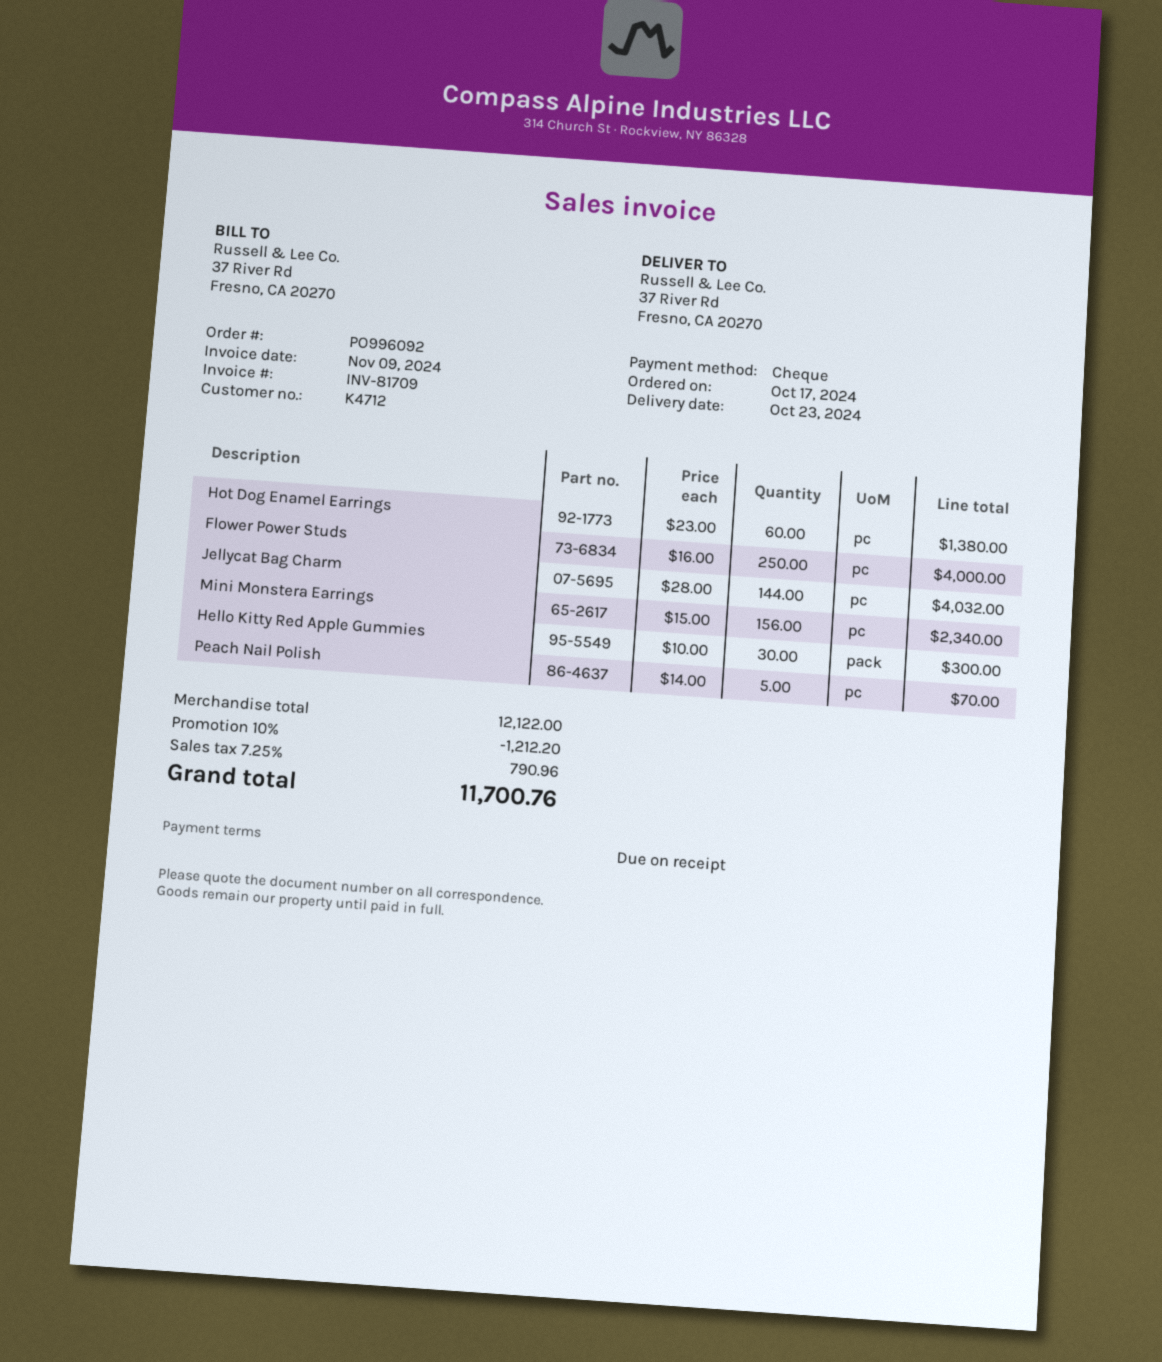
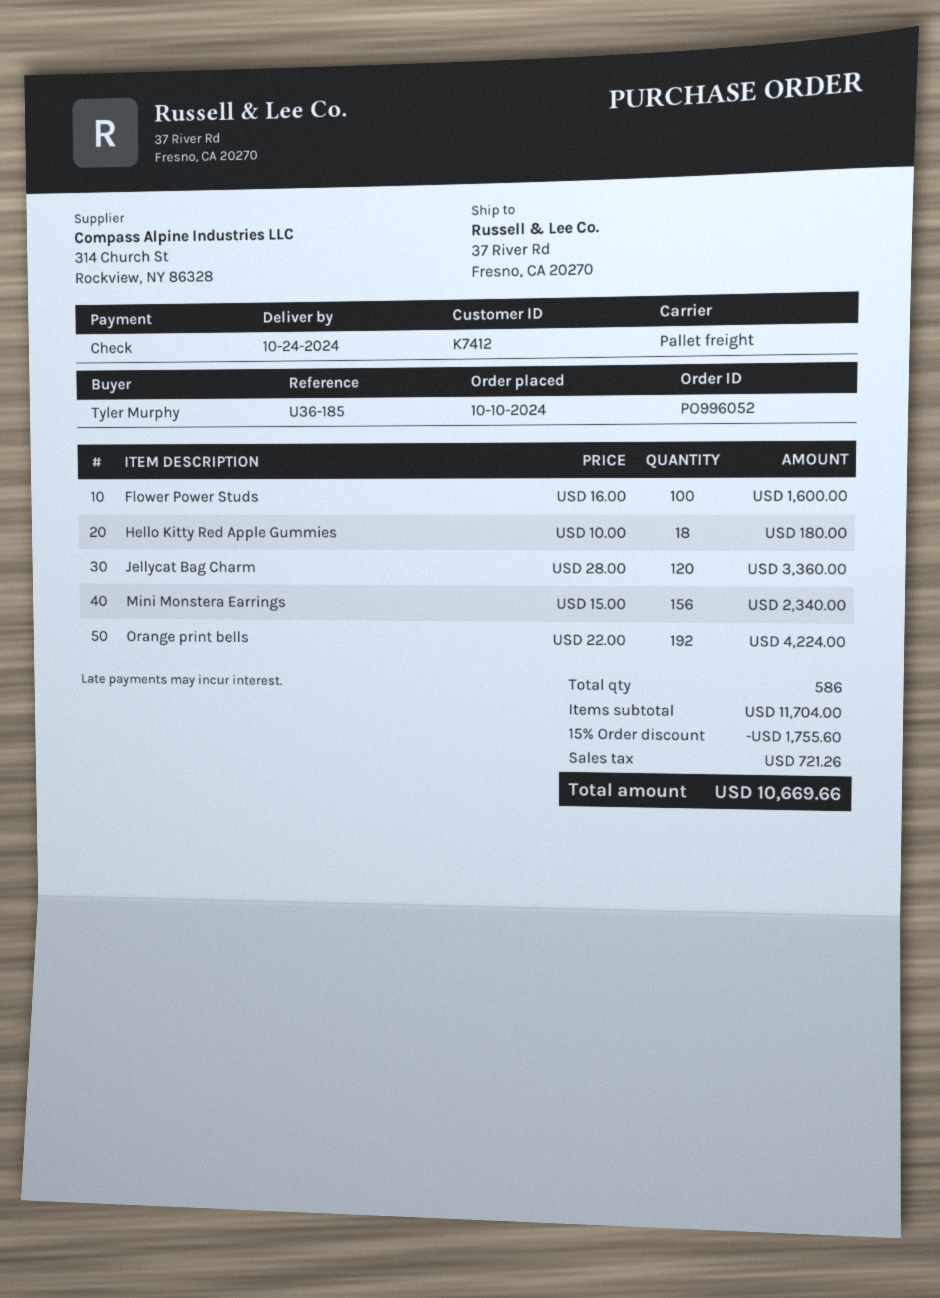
order number: PO996092 -> PO996052
order date: 2024-10-17 -> 2024-10-10
delivery date: 2024-10-23 -> 2024-10-24
customer number: K4712 -> K7412
Hot Dog Enamel Earrings: 60 x 23.00 = 1380.00 -> none
Flower Power Studs: 250 x 16.00 = 4000.00 -> 100 x 16.00 = 1600.00
Jellycat Bag Charm: 144 x 28.00 = 4032.00 -> 120 x 28.00 = 3360.00
Hello Kitty Red Apple Gummies: 30 x 10.00 = 300.00 -> 18 x 10.00 = 180.00
Peach Nail Polish: 5 x 14.00 = 70.00 -> none
Orange print bells: none -> 192 x 22.00 = 4224.00
subtotal: 12122.00 -> 11704.00
discount: 10% = 1212.20 -> 15% = 1755.60
tax: 790.96 -> 721.26
total: 11700.76 -> 10669.66

